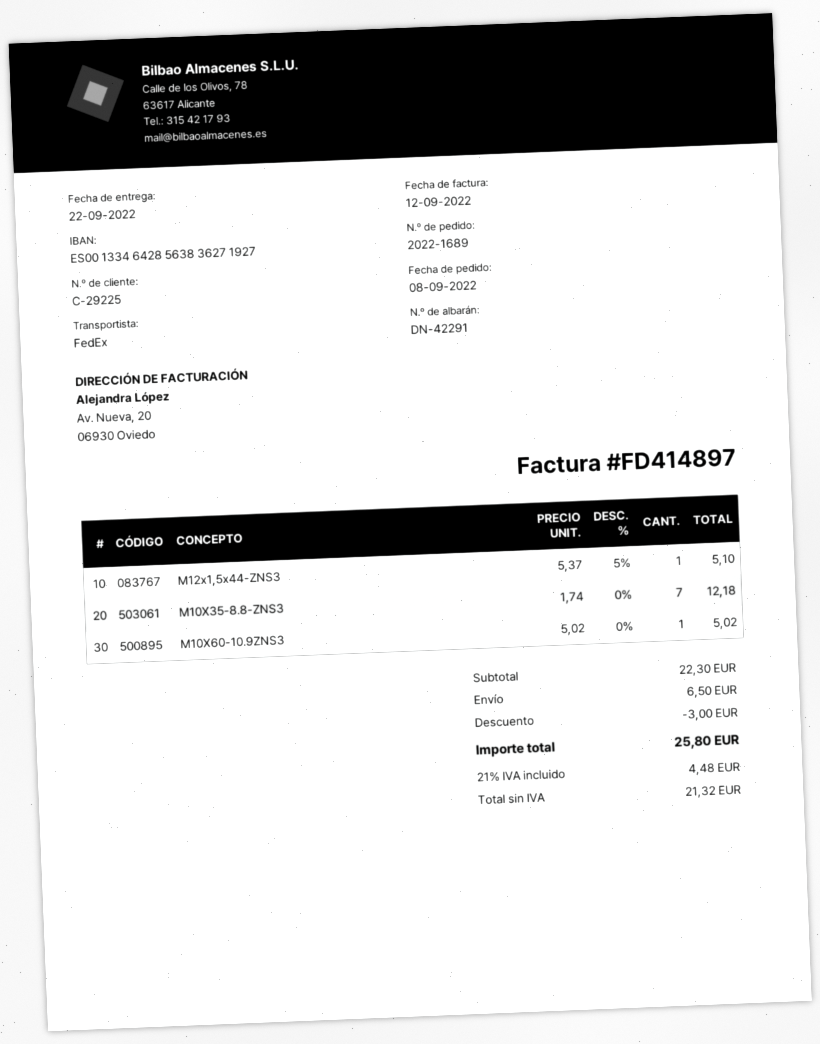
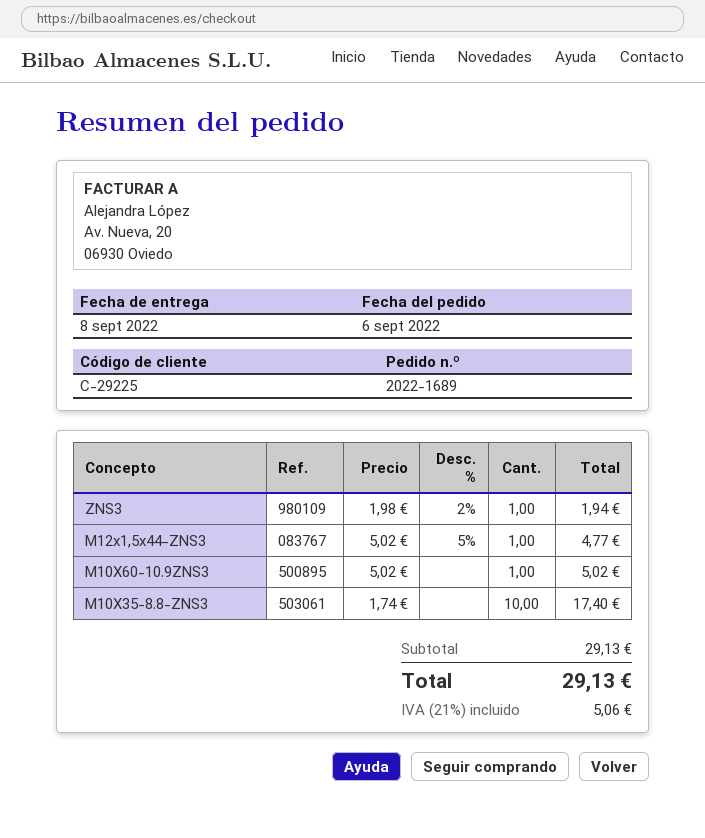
order date: 2022-09-08 -> 2022-09-06
delivery date: 2022-09-22 -> 2022-09-08
M12x1,5x44-ZNS3: 1 x 5.37 - 5% = 5.10 -> 1 x 5.02 - 5% = 4.77
M10X35-8.8-ZNS3: 7 x 1.74 = 12.18 -> 10 x 1.74 = 17.40
ZNS3: none -> 1 x 1.98 - 2% = 1.94
subtotal: 22.30 -> 29.13
discount: 3.00 -> none
shipping: 6.50 -> none
tax: 21% = 4.48 -> 21% = 5.06
total: 25.80 -> 29.13

